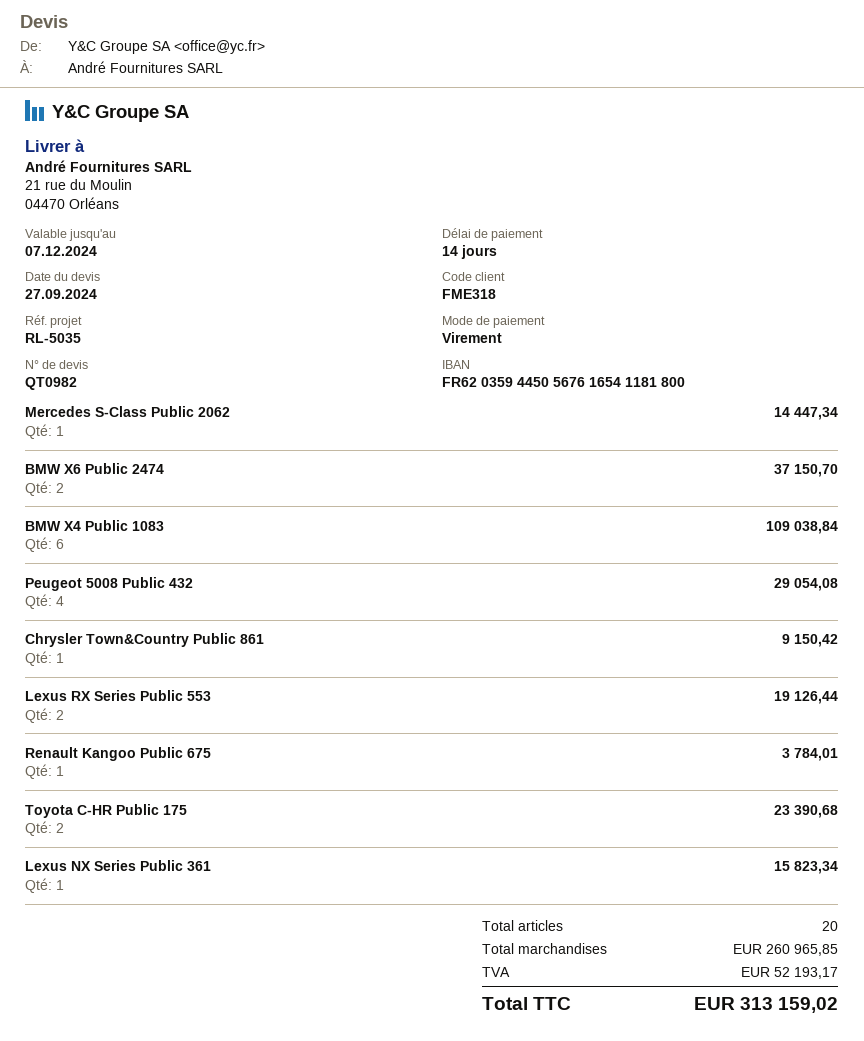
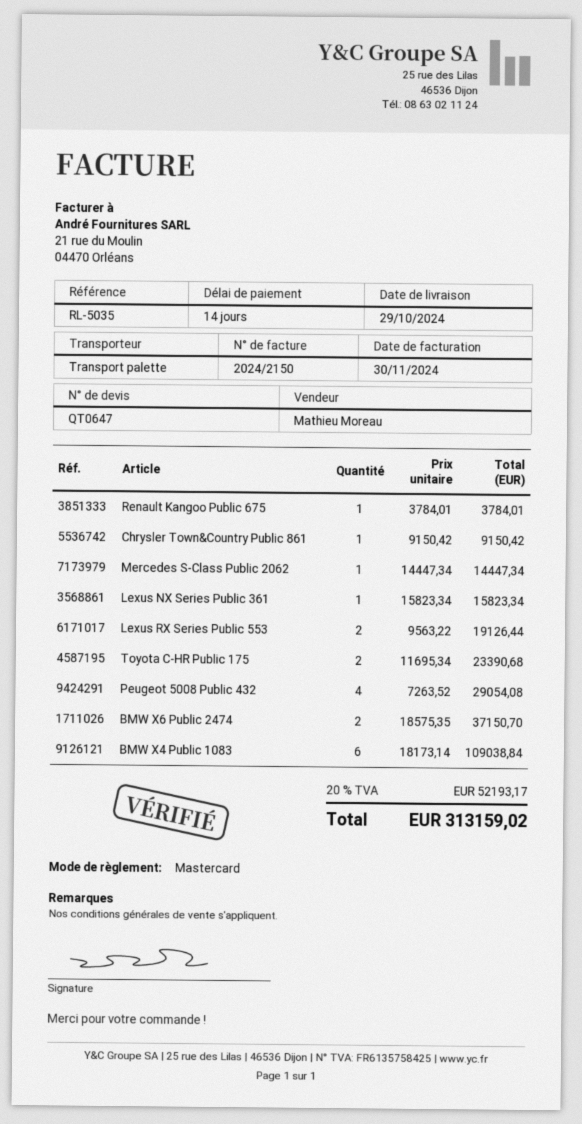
quote number: QT0982 -> QT0647
payment method: bank transfer -> Mastercard

